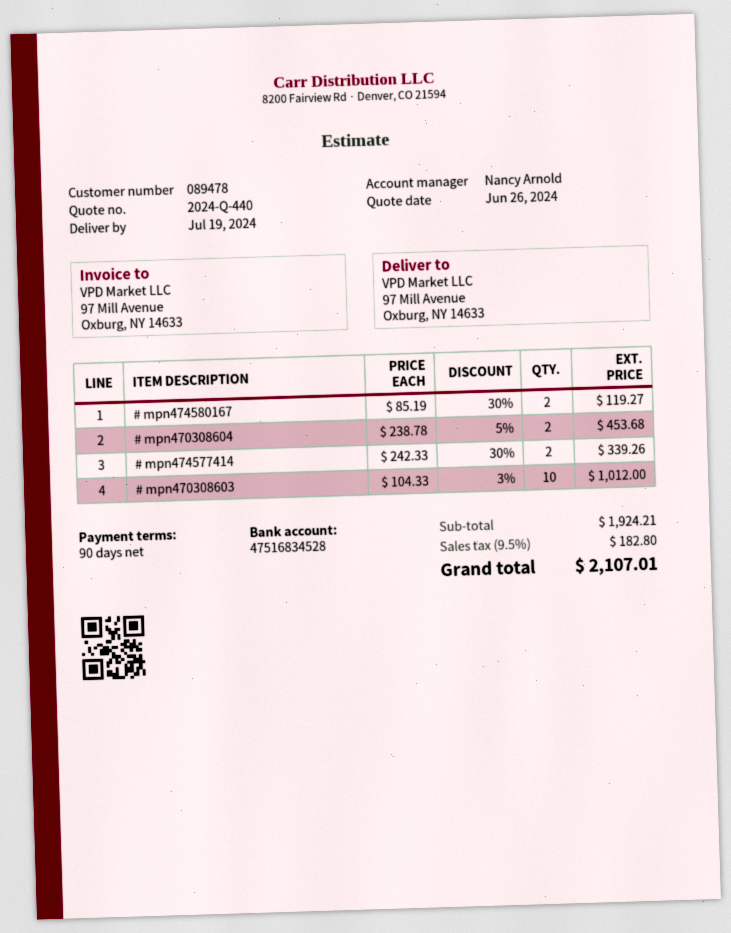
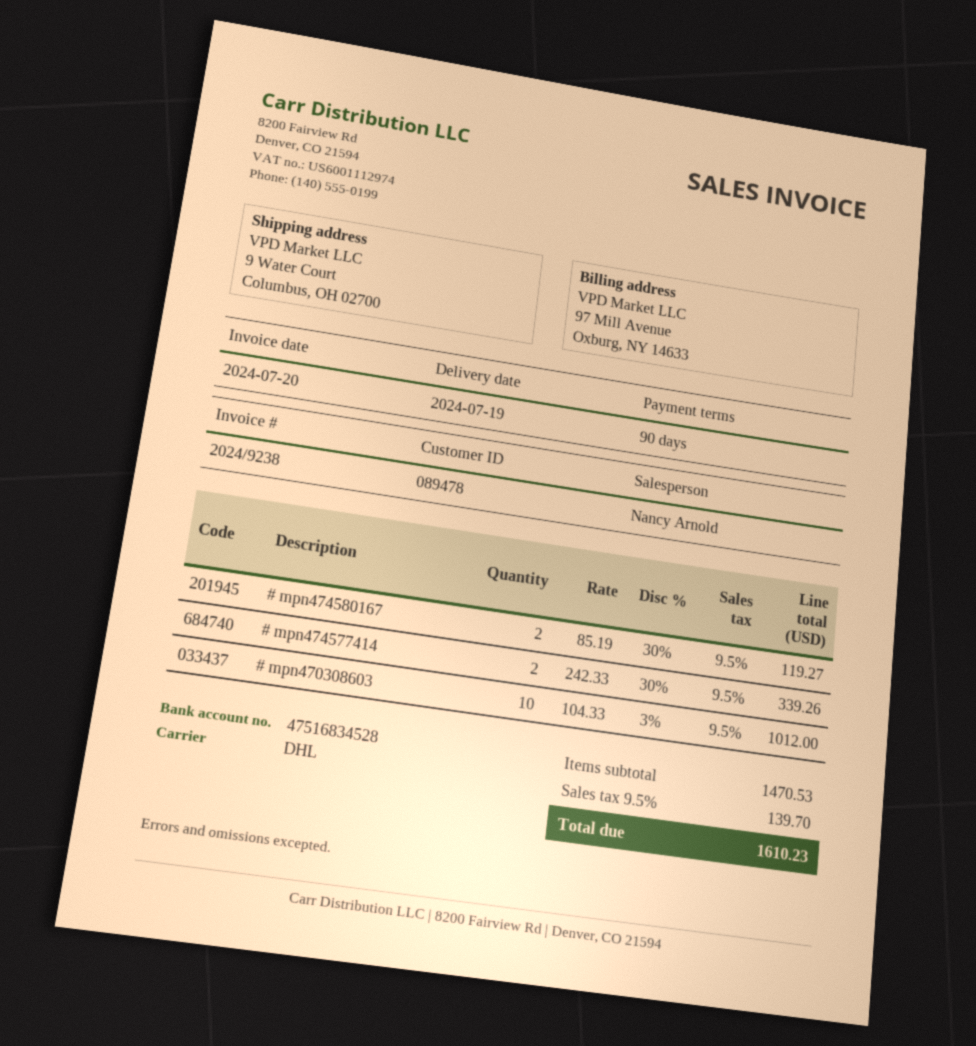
ship to: 97 Mill Avenue, Oxburg, NY 14633 -> 9 Water Court, Columbus, OH 02700
# mpn470308604: 2 x 238.78 - 5% = 453.68 -> none
subtotal: 1924.21 -> 1470.53
tax: 9.5% = 182.80 -> 9.5% = 139.70
total: 2107.01 -> 1610.23

